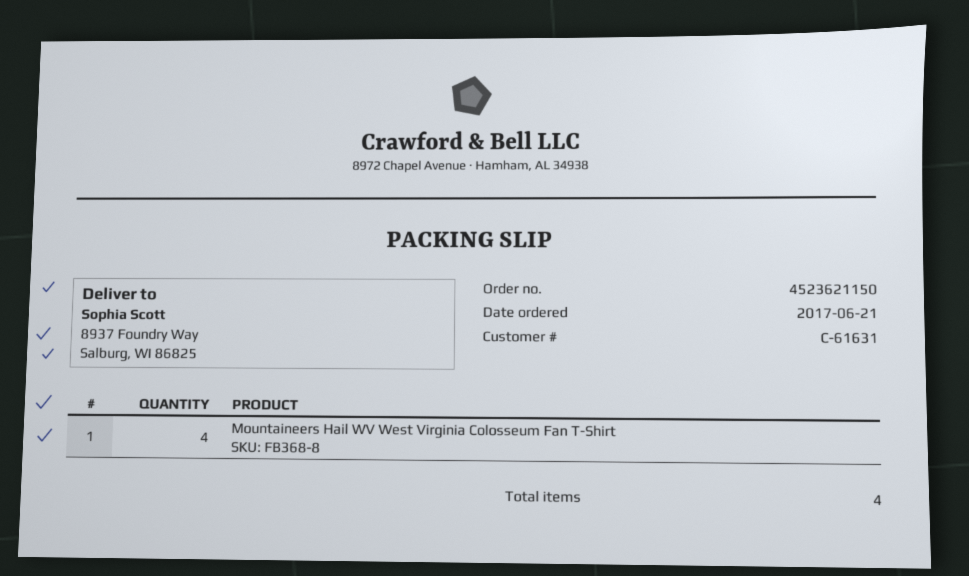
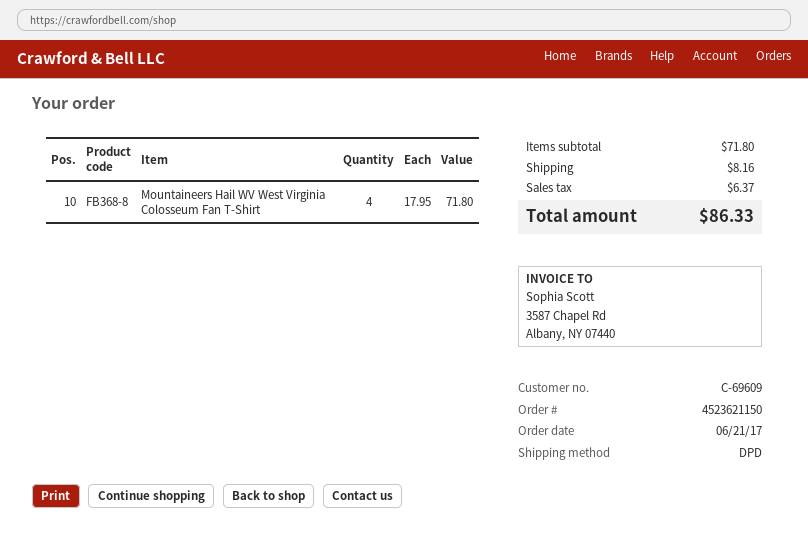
customer number: C-61631 -> C-69609

